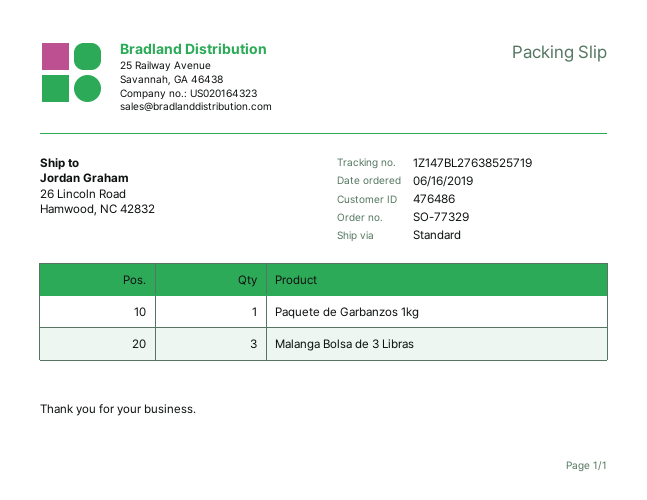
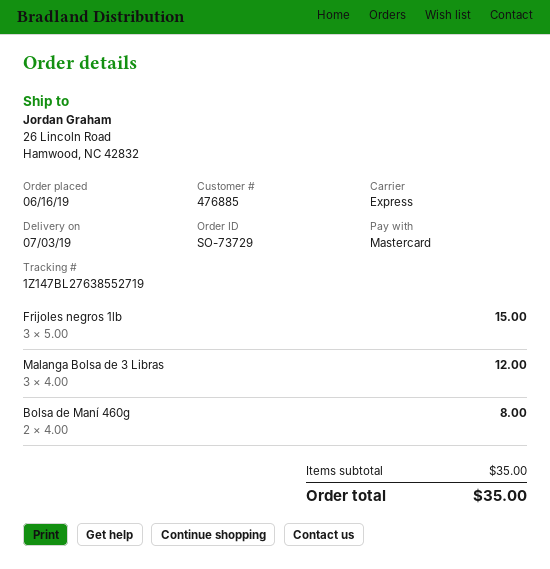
order number: SO-77329 -> SO-73729
customer number: 476486 -> 476885
shipping method: standard -> express
tracking number: 1Z147BL27638525719 -> 1Z147BL27638552719
Paquete de Garbanzos 1kg: 1 -> none
Frijoles negros 1lb: none -> 3
Bolsa de Maní 460g: none -> 2

